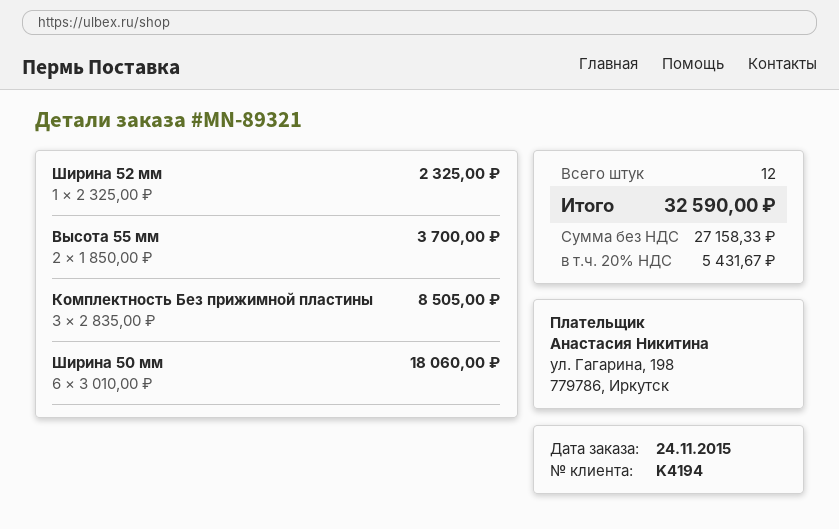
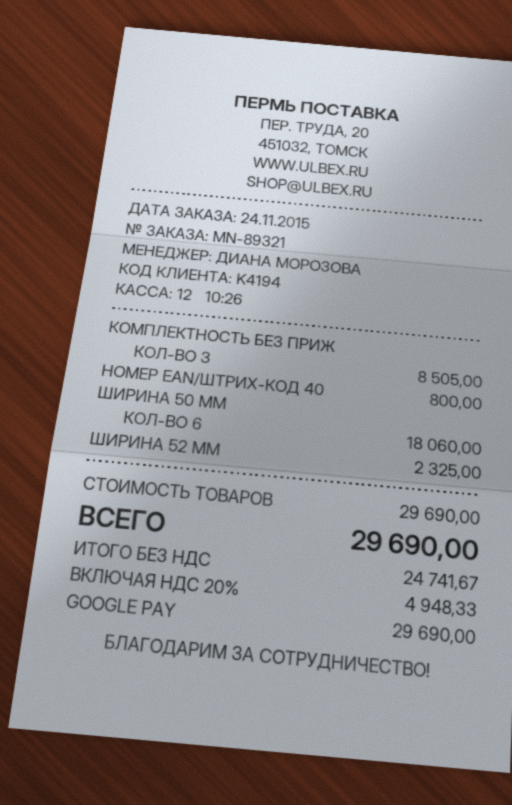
Высота 55 мм: 2 for 3700.00 -> none
НОМЕР EAN/ШТРИХ-КОД 40: none -> 1 for 800.00
net: 27158.33 -> 24741.67
tax: 20% = 5431.67 -> 20% = 4948.33
total: 32590.00 -> 29690.00

